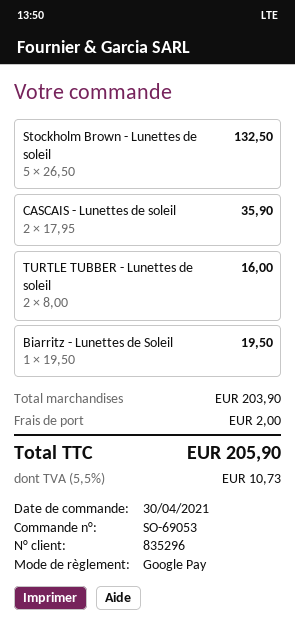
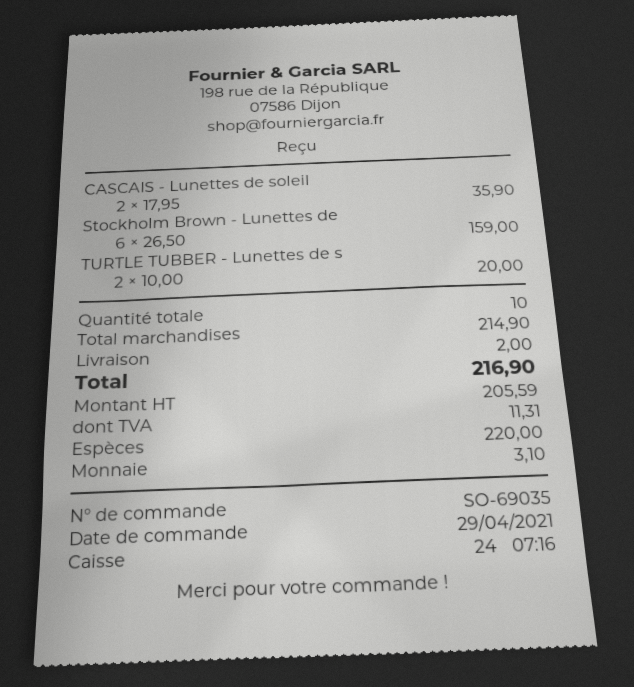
order number: SO-69053 -> SO-69035
order date: 2021-04-30 -> 2021-04-29
payment method: Google Pay -> cash
Stockholm Brown - Lunettes de soleil: 5 x 26.50 = 132.50 -> 6 x 26.50 = 159.00
TURTLE TUBBER - Lunettes de soleil: 2 x 8.00 = 16.00 -> 2 x 10.00 = 20.00
Biarritz - Lunettes de Soleil: 1 x 19.50 = 19.50 -> none
subtotal: 203.90 -> 214.90
tax: 10.73 -> 11.31
total: 205.90 -> 216.90

